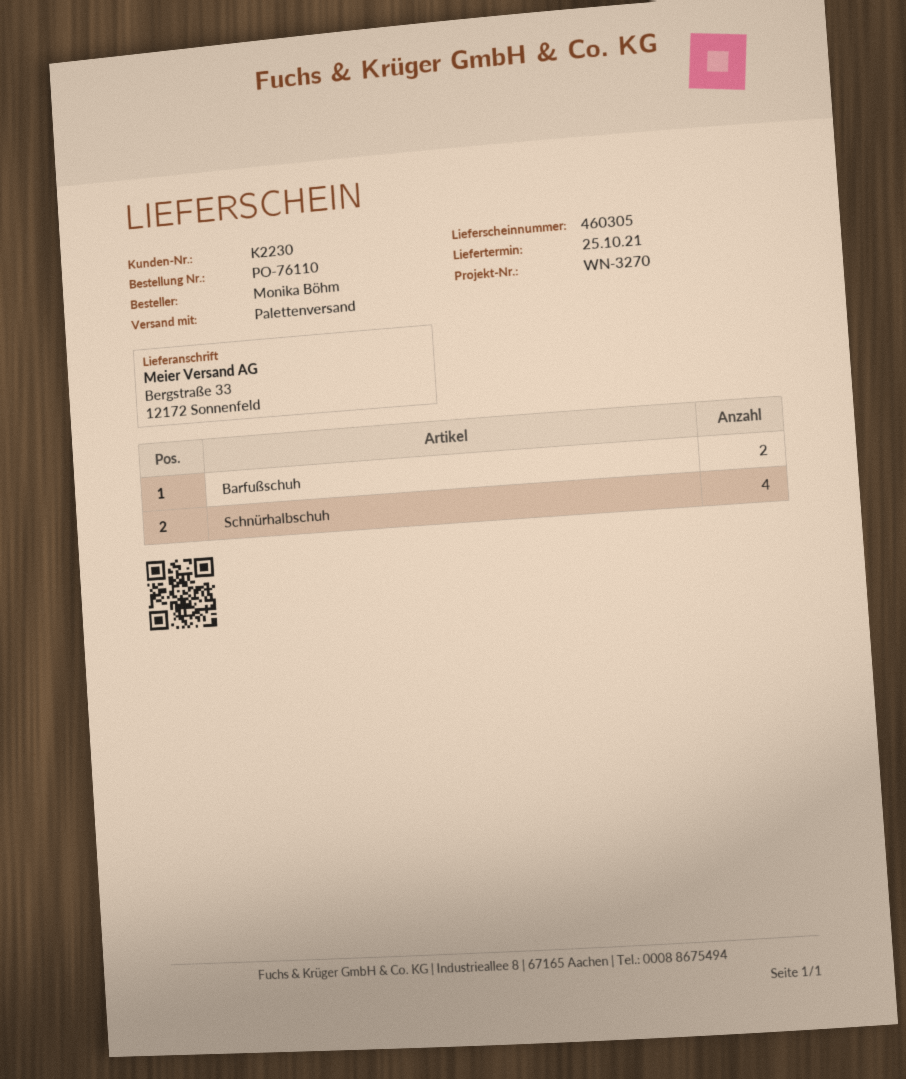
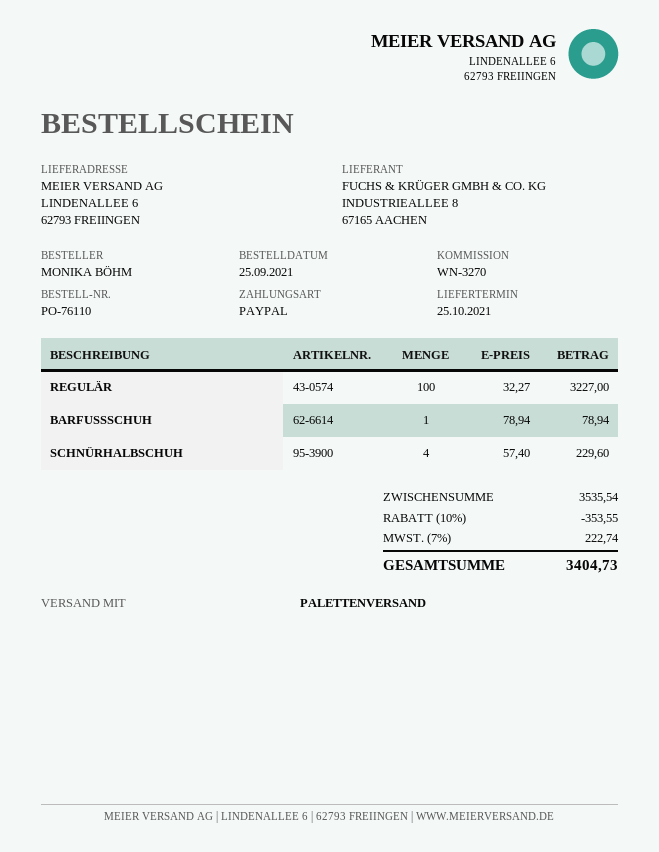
ship to: Bergstraße 33, 12172 Sonnenfeld -> LINDENALLEE 6, 62793 FREIINGEN
Barfußschuh: 2 -> 1
REGULÄR: none -> 100

